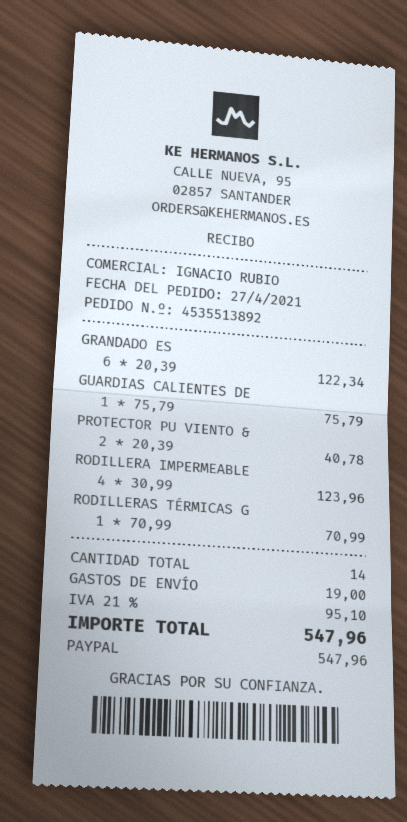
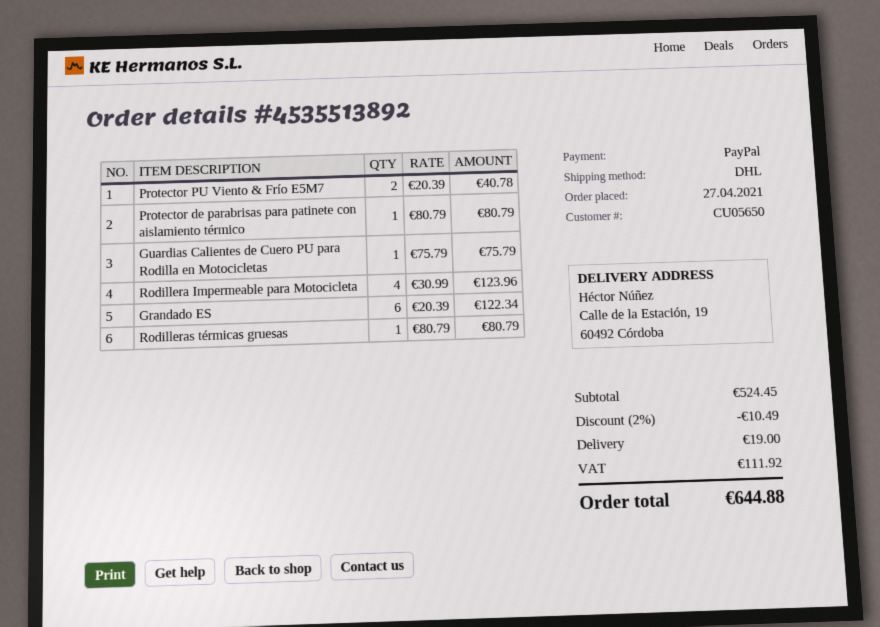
RODILLERAS TÉRMICAS G: 1 x 70.99 = 70.99 -> 1 x 80.79 = 80.79
Protector de parabrisas para patinete con aislamiento térmico: none -> 1 x 80.79 = 80.79
discount: none -> 2% = 10.49
tax: 95.10 -> 111.92
total: 547.96 -> 644.88

